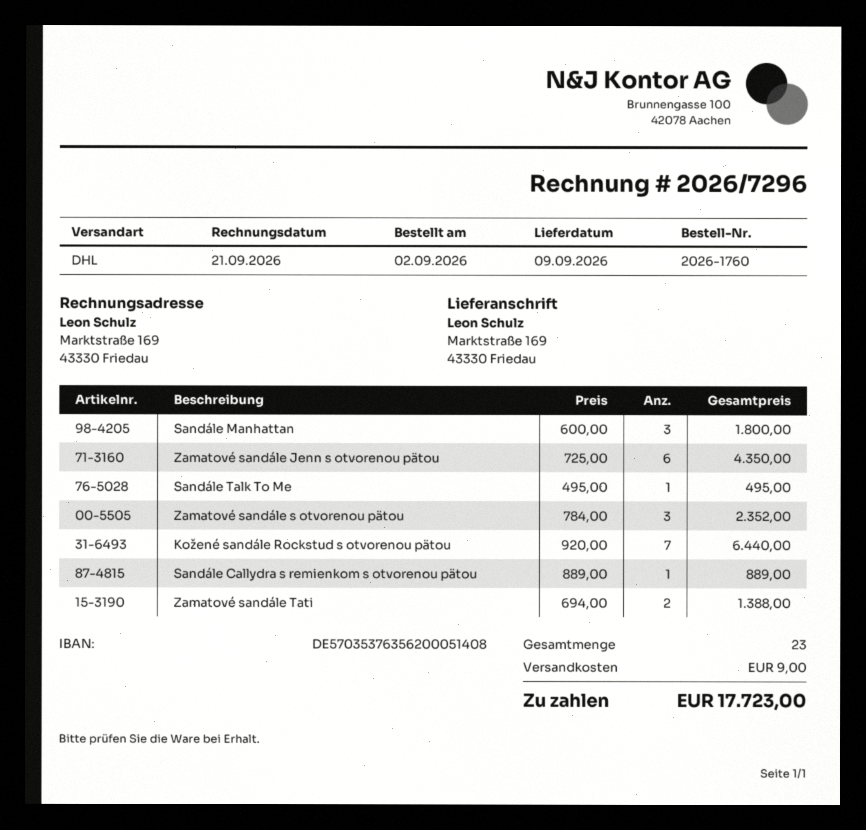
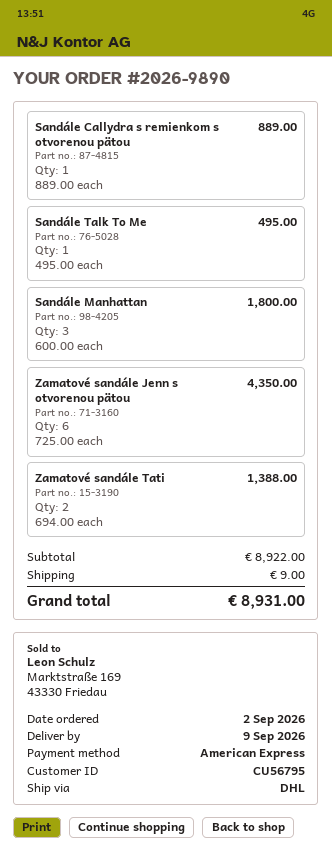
order number: 2026-1760 -> 2026-9890
Zamatové sandále s otvorenou pätou: 3 x 784.00 = 2352.00 -> none
Kožené sandále Rockstud s otvorenou pätou: 7 x 920.00 = 6440.00 -> none
total: 17723.00 -> 8931.00

